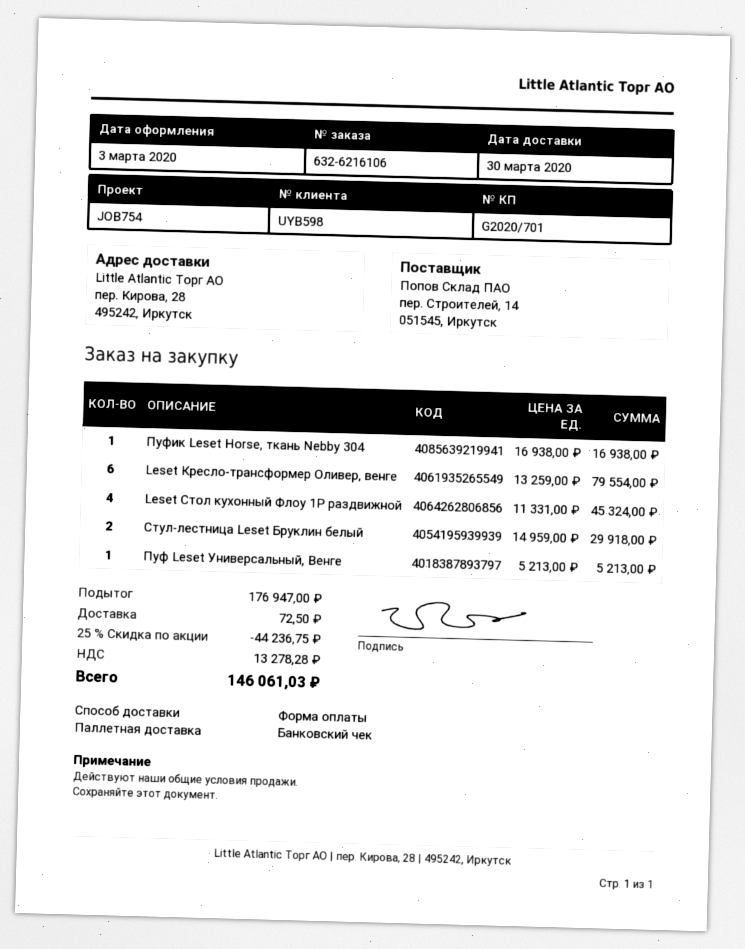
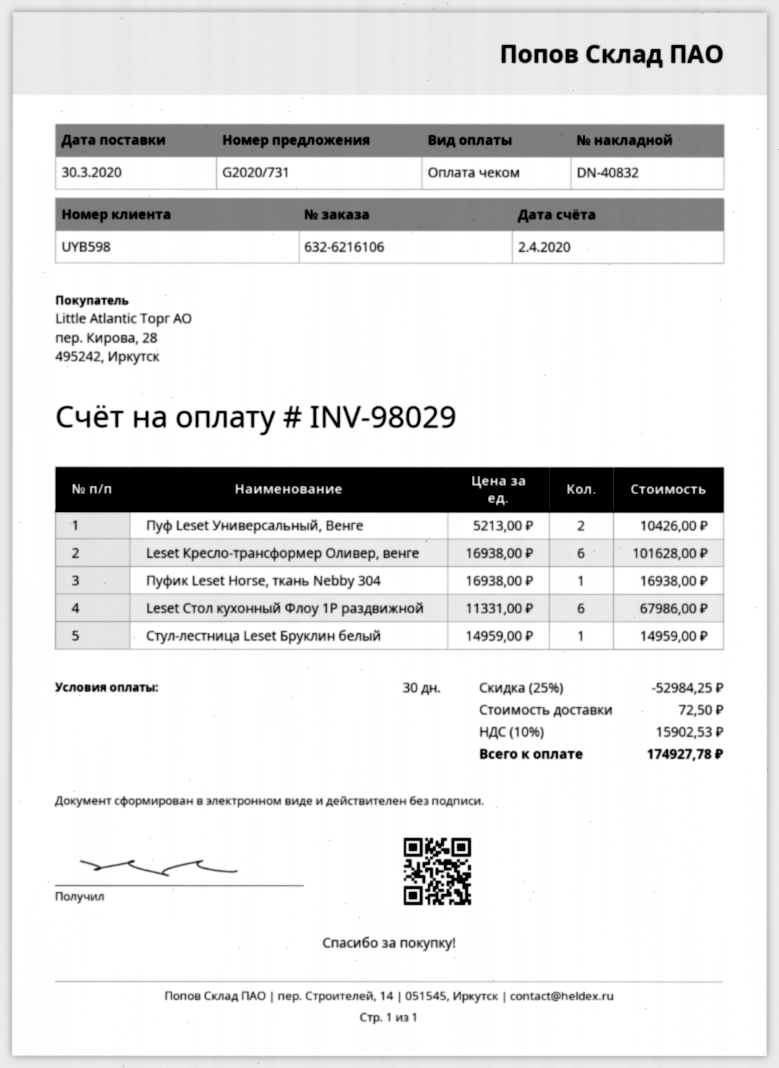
quote number: G2020/701 -> G2020/731
Leset Кресло-трансформер Оливер, венге: 6 x 13259.00 = 79554.00 -> 6 x 16938.00 = 101628.00
Leset Стол кухонный Флоу 1Р раздвижной: 4 x 11331.00 = 45324.00 -> 6 x 11331.00 = 67986.00
Стул-лестница Leset Бруклин белый: 2 x 14959.00 = 29918.00 -> 1 x 14959.00 = 14959.00
Пуф Leset Универсальный, Венге: 1 x 5213.00 = 5213.00 -> 2 x 5213.00 = 10426.00
discount: 25% = 44236.75 -> 25% = 52984.25
tax: 13278.28 -> 15902.53
total: 146061.03 -> 174927.78

